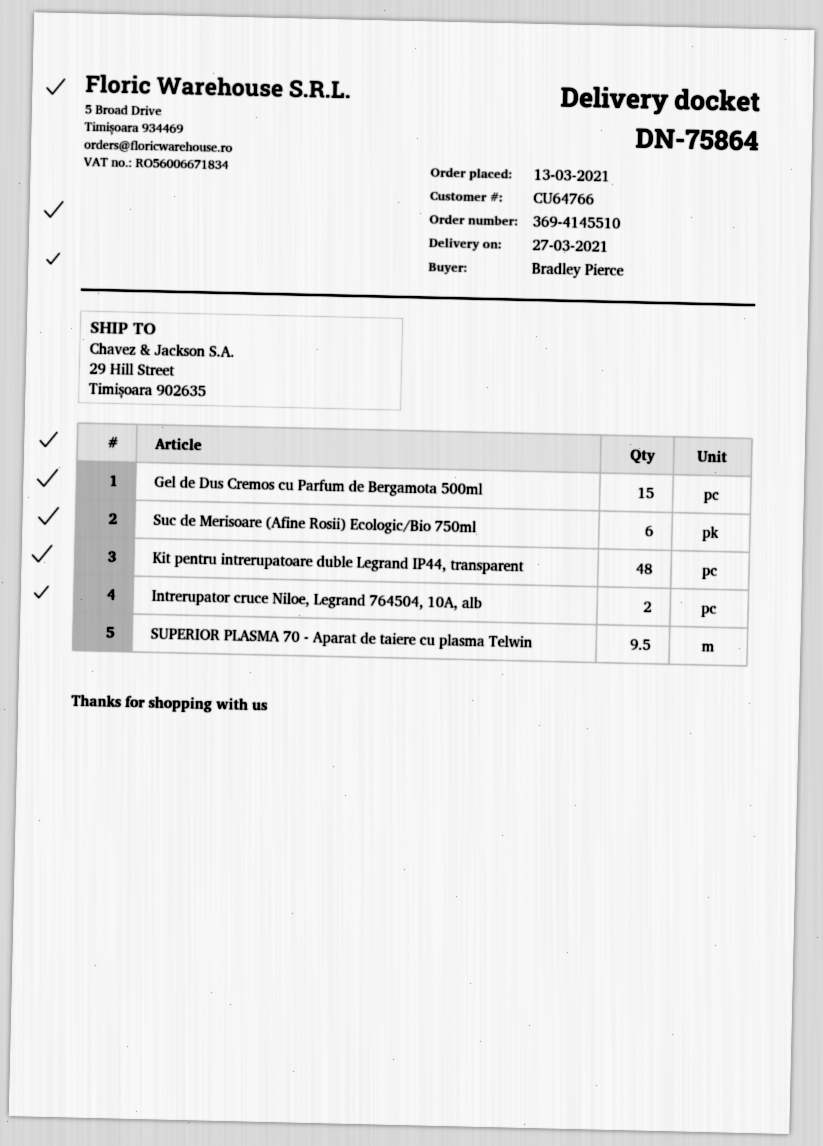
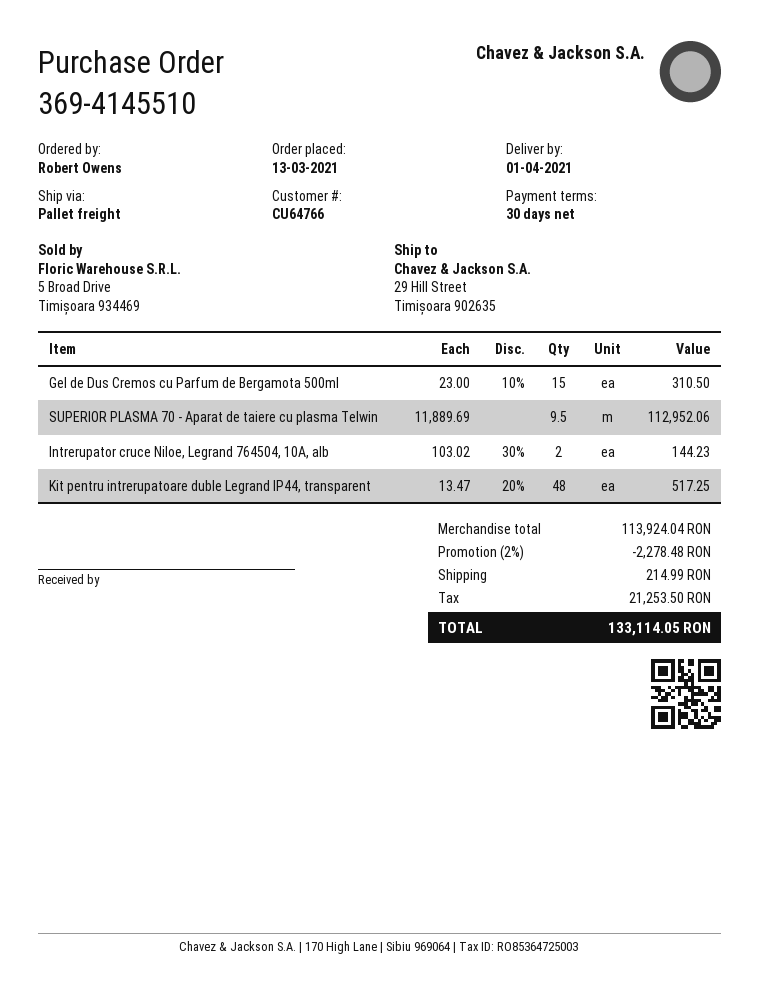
delivery date: 2021-03-27 -> 2021-04-01
ordered by: Bradley Pierce -> Robert Owens
Suc de Merisoare (Afine Rosii) Ecologic/Bio 750ml: 6 -> none

